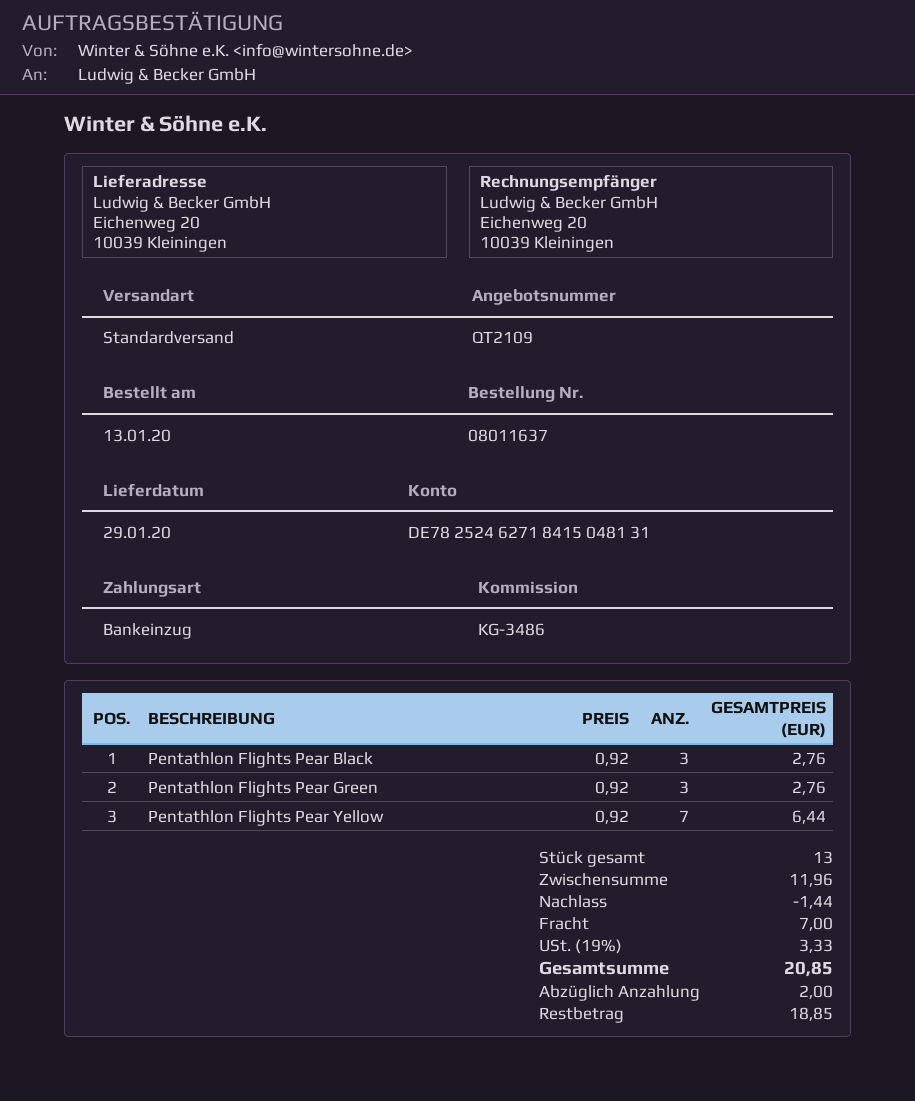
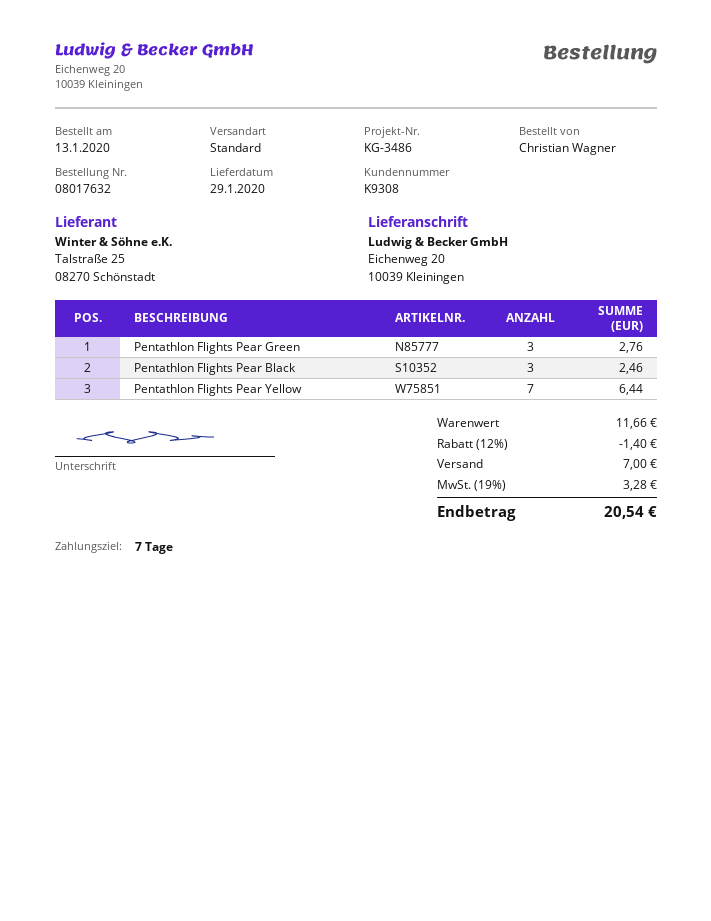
order number: 08011637 -> 08017632
Pentathlon Flights Pear Black: 3 for 2.76 -> 3 for 2.46
subtotal: 11.96 -> 11.66
discount: 1.44 -> 1.40
tax: 19% = 3.33 -> 19% = 3.28
total: 20.85 -> 20.54

